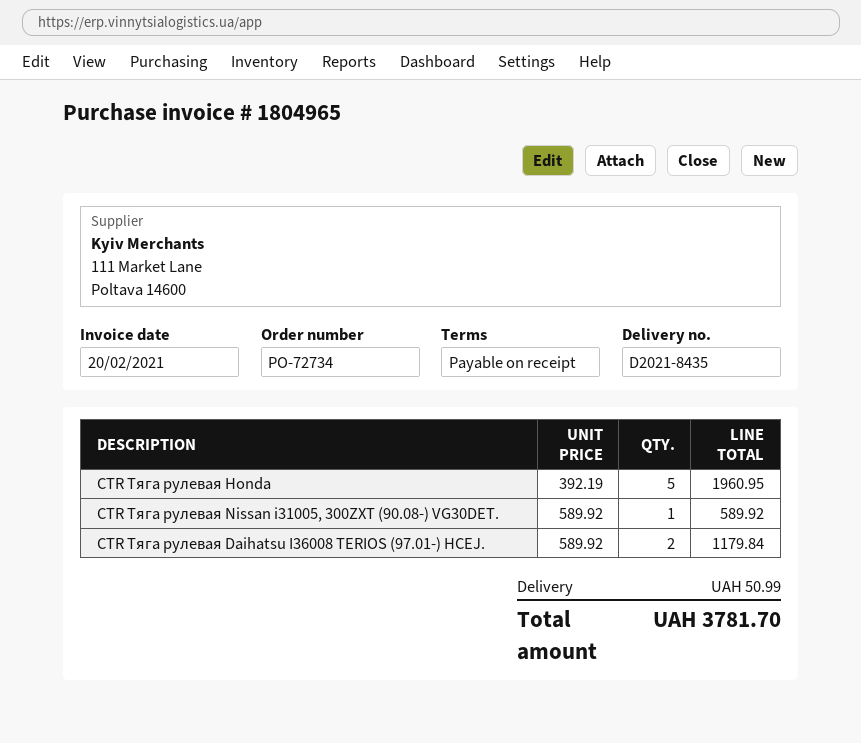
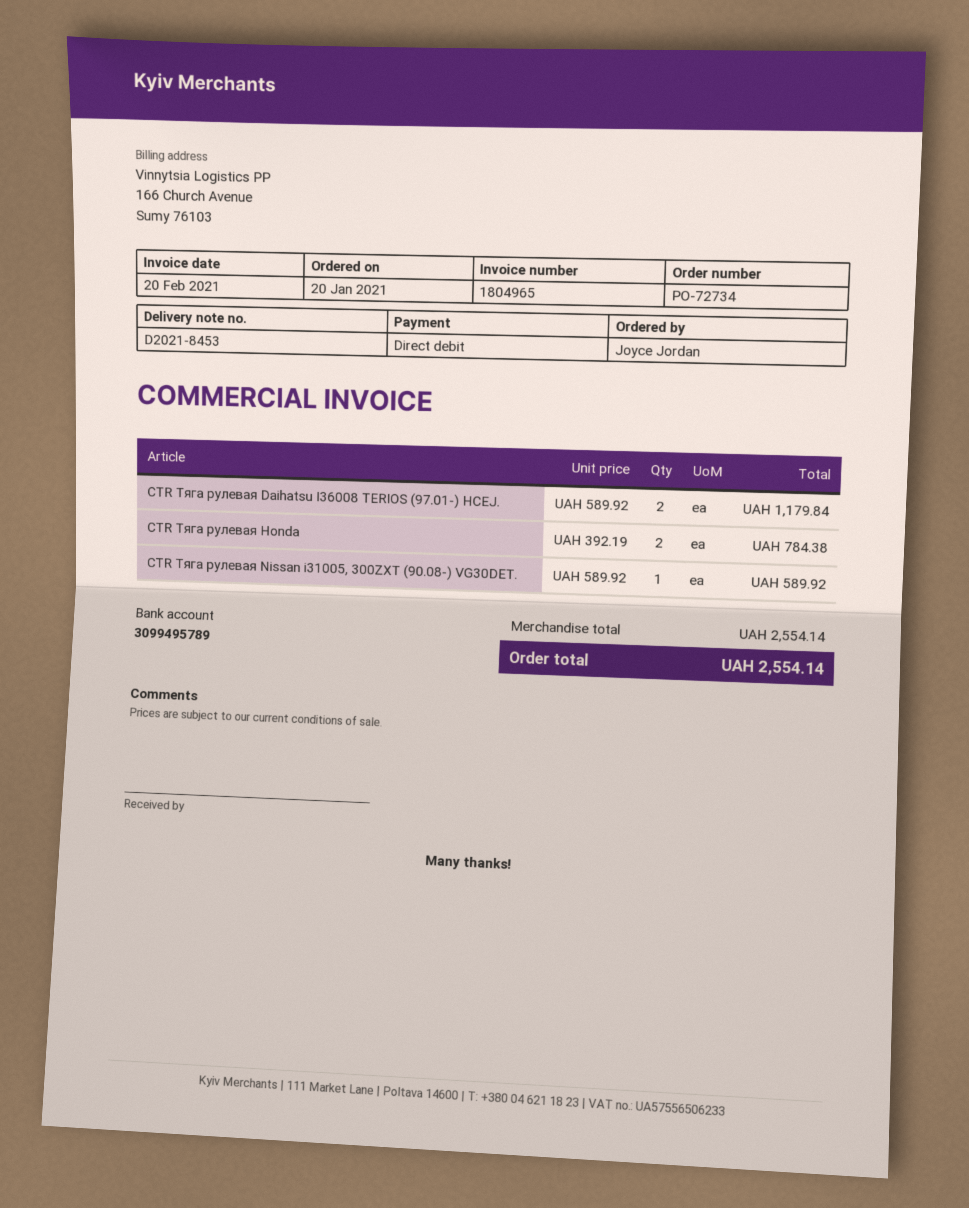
delivery note number: D2021-8435 -> D2021-8453
CTR Тяга рулевая Honda: 5 x 392.19 = 1960.95 -> 2 x 392.19 = 784.38
shipping: 50.99 -> none
total: 3781.70 -> 2554.14

